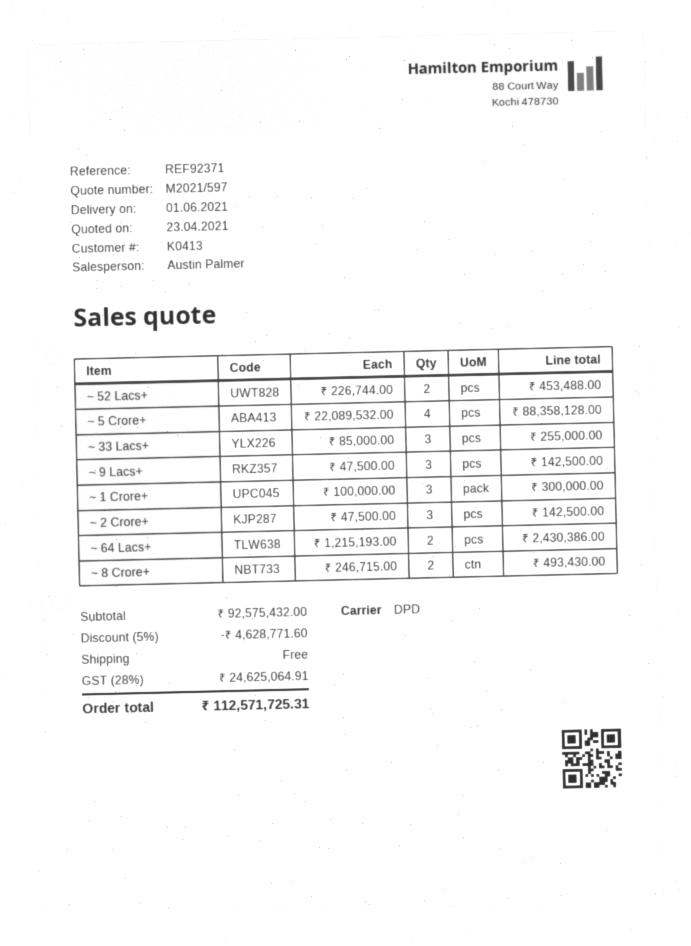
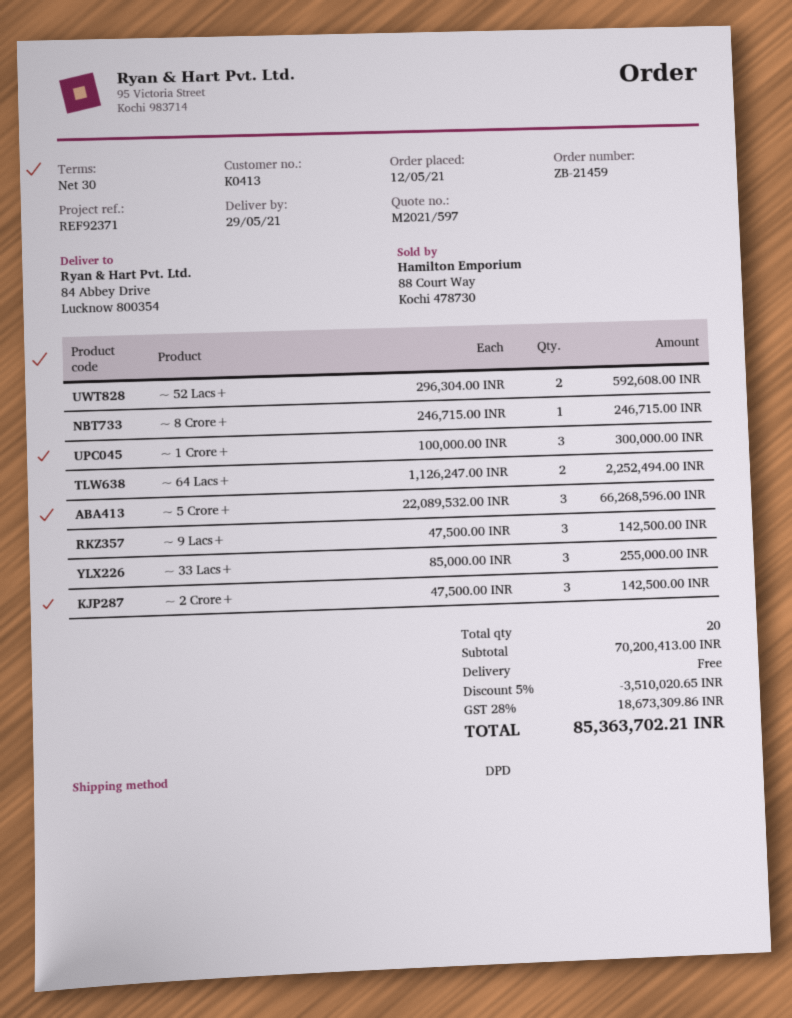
delivery date: 2021-06-01 -> 2021-05-29
~ 52 Lacs+: 2 x 226744.00 = 453488.00 -> 2 x 296304.00 = 592608.00
~ 5 Crore+: 4 x 22089532.00 = 88358128.00 -> 3 x 22089532.00 = 66268596.00
~ 64 Lacs+: 2 x 1215193.00 = 2430386.00 -> 2 x 1126247.00 = 2252494.00
~ 8 Crore+: 2 x 246715.00 = 493430.00 -> 1 x 246715.00 = 246715.00
subtotal: 92575432.00 -> 70200413.00
discount: 5% = 4628771.60 -> 5% = 3510020.65
tax: 28% = 24625064.91 -> 28% = 18673309.86
total: 112571725.31 -> 85363702.21

